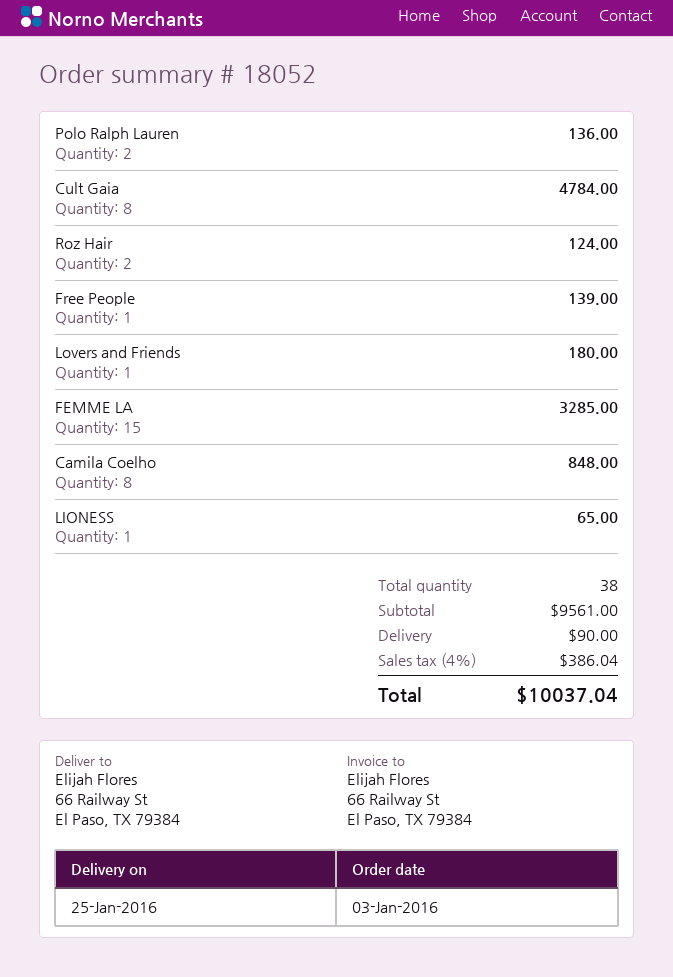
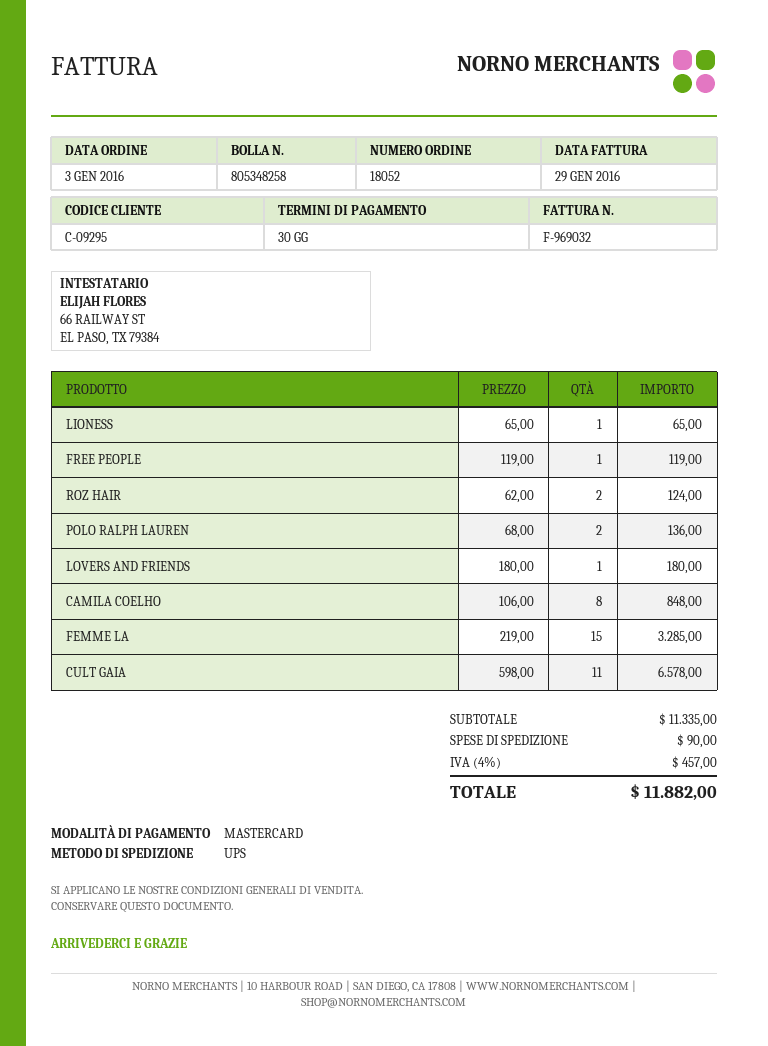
Cult Gaia: 8 for 4784.00 -> 11 for 6578.00
Free People: 1 for 139.00 -> 1 for 119.00
subtotal: 9561.00 -> 11335.00
tax: 4% = 386.04 -> 4% = 457.00
total: 10037.04 -> 11882.00

